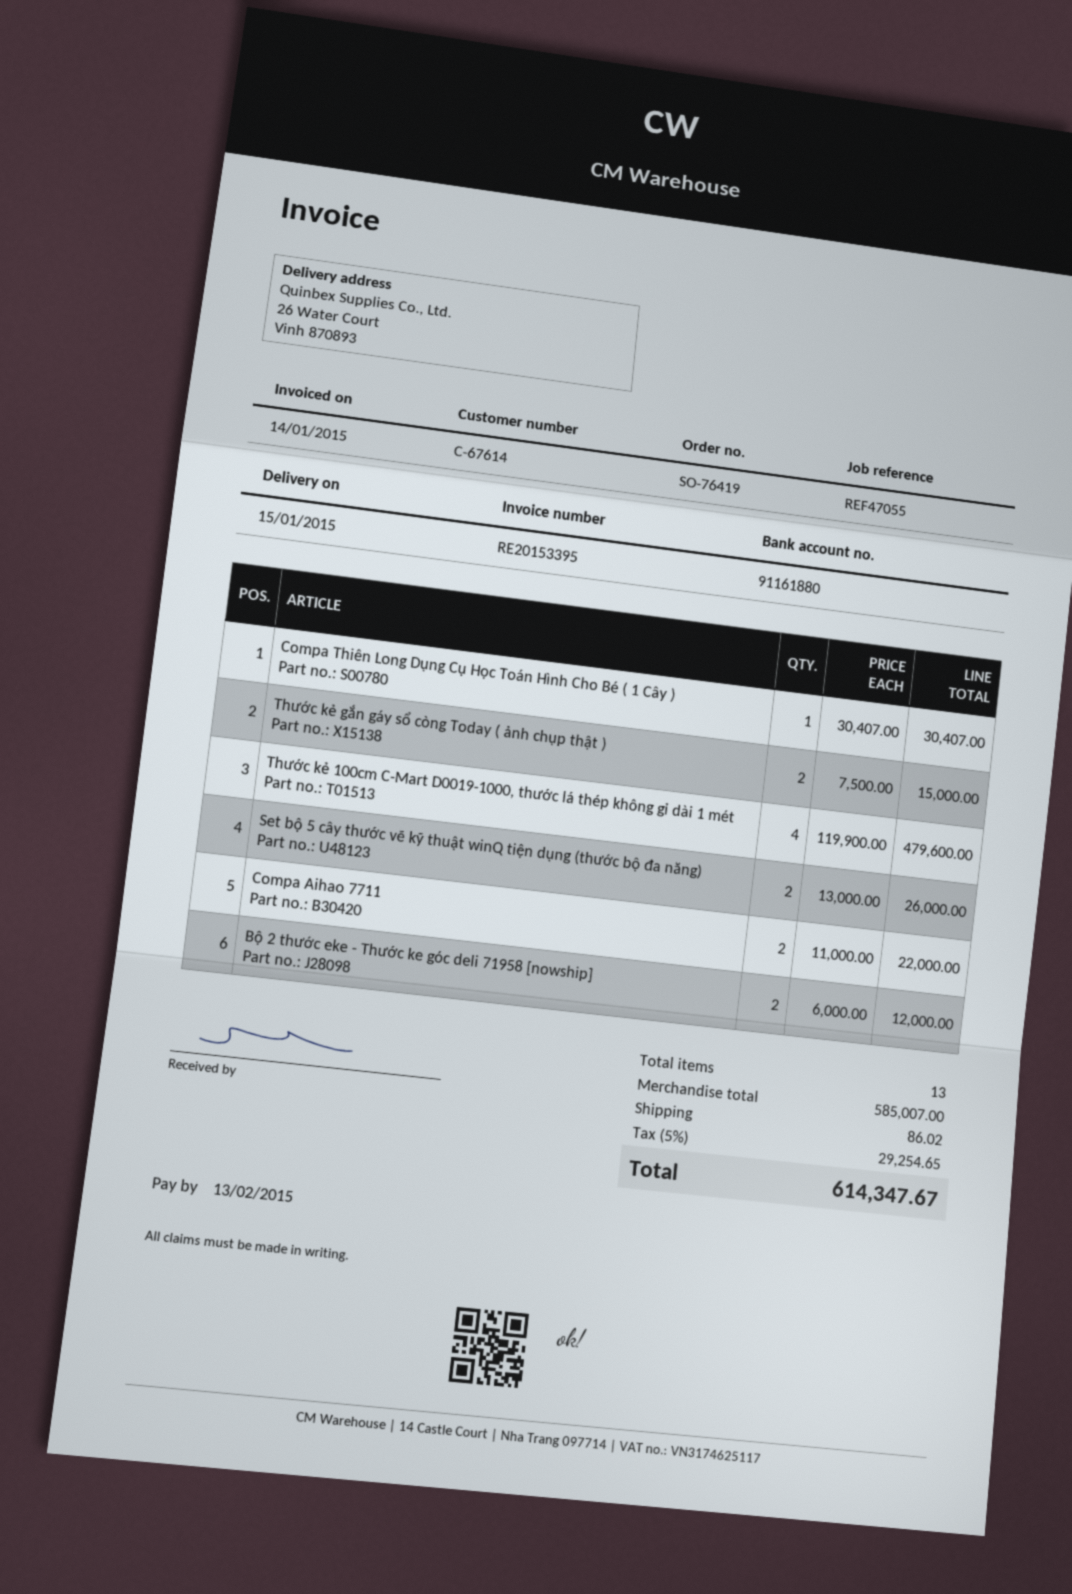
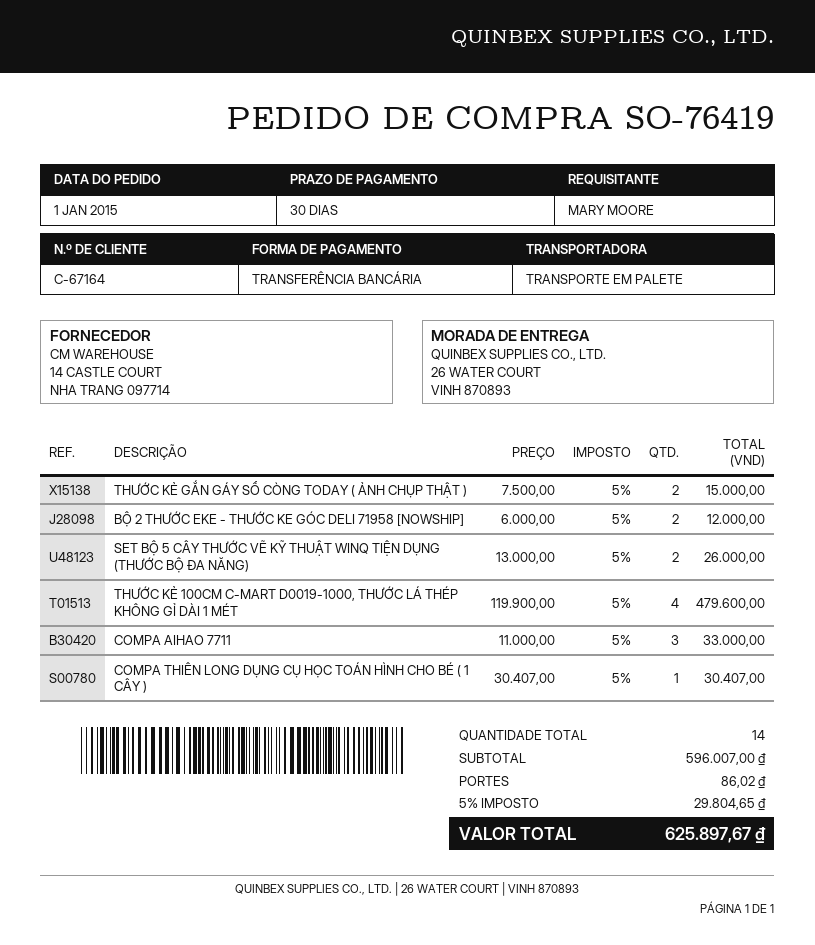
customer number: C-67614 -> C-67164
Compa Aihao 7711: 2 x 11000.00 = 22000.00 -> 3 x 11000.00 = 33000.00
total quantity: 13 -> 14
subtotal: 585007.00 -> 596007.00
tax: 5% = 29254.65 -> 5% = 29804.65
total: 614347.67 -> 625897.67

